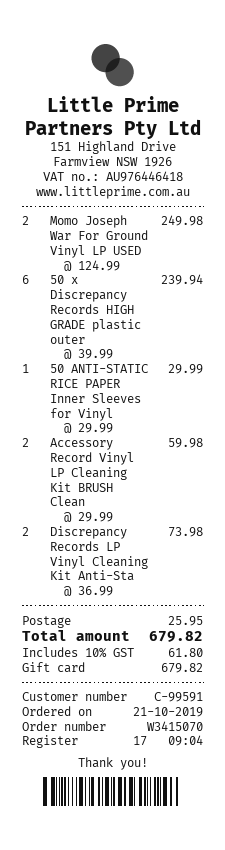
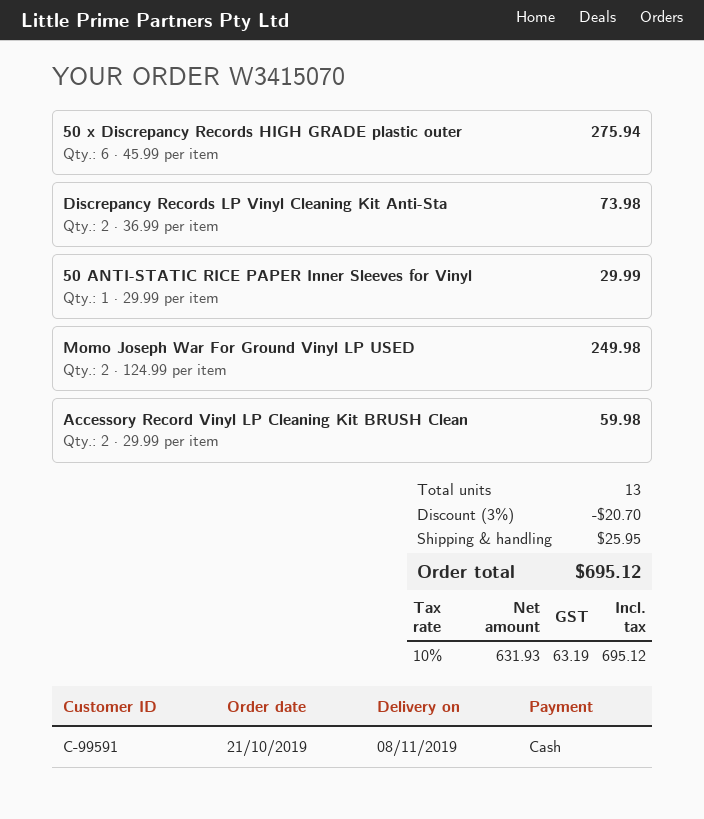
payment method: gift card -> cash
50 x Discrepancy Records HIGH GRADE plastic outer: 6 x 39.99 = 239.94 -> 6 x 45.99 = 275.94
discount: none -> 3% = 20.70
tax: 10% = 61.80 -> 10% = 63.19
total: 679.82 -> 695.12

